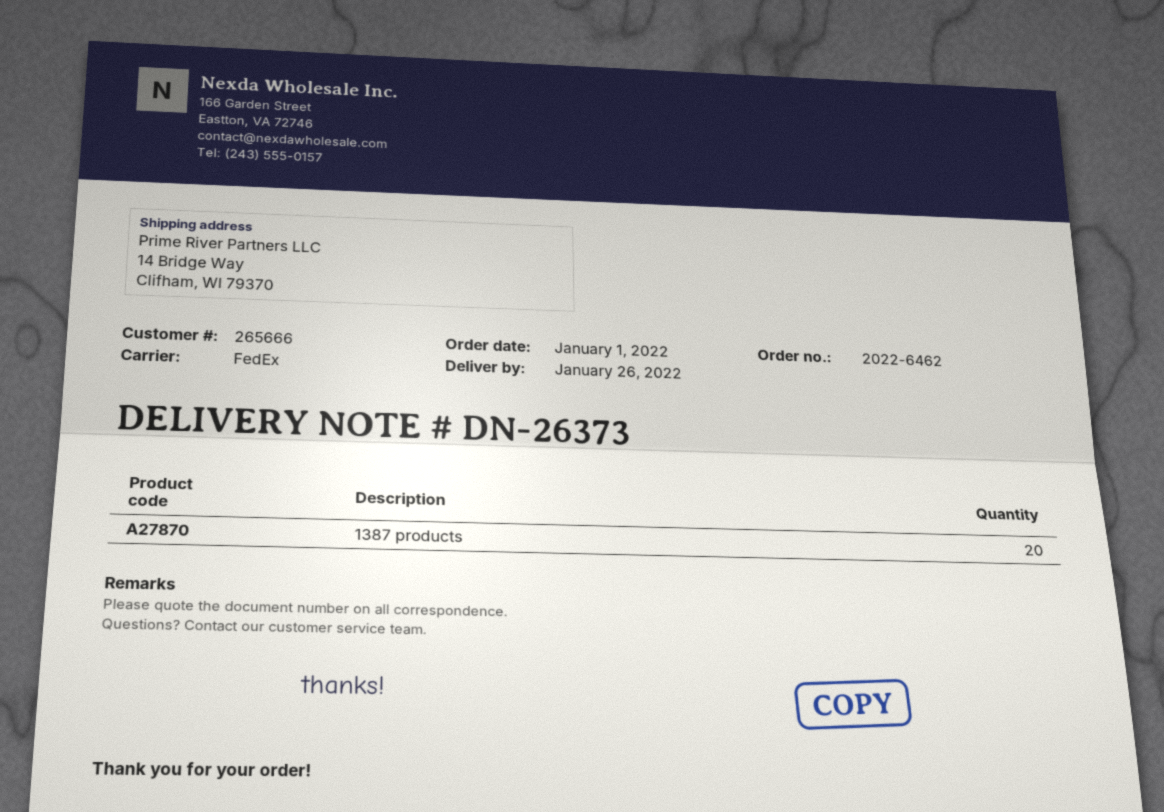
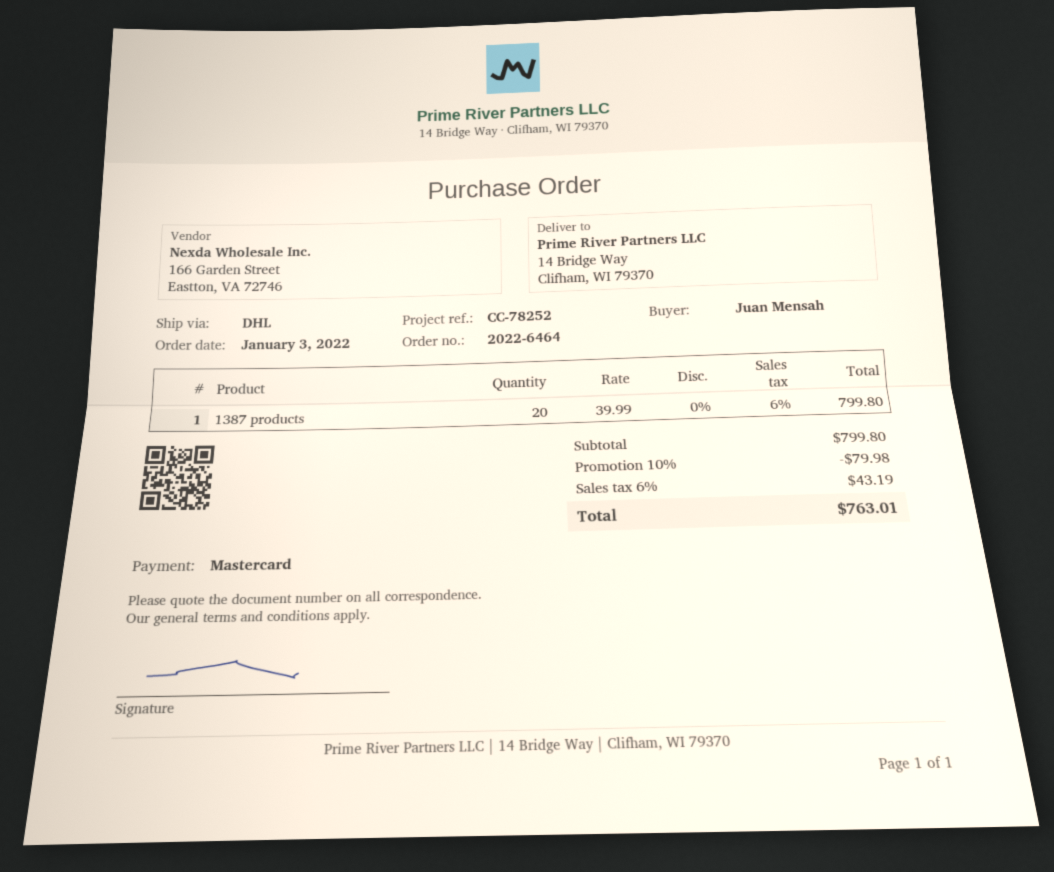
order number: 2022-6462 -> 2022-6464
order date: 2022-01-01 -> 2022-01-03
shipping method: FedEx -> DHL

